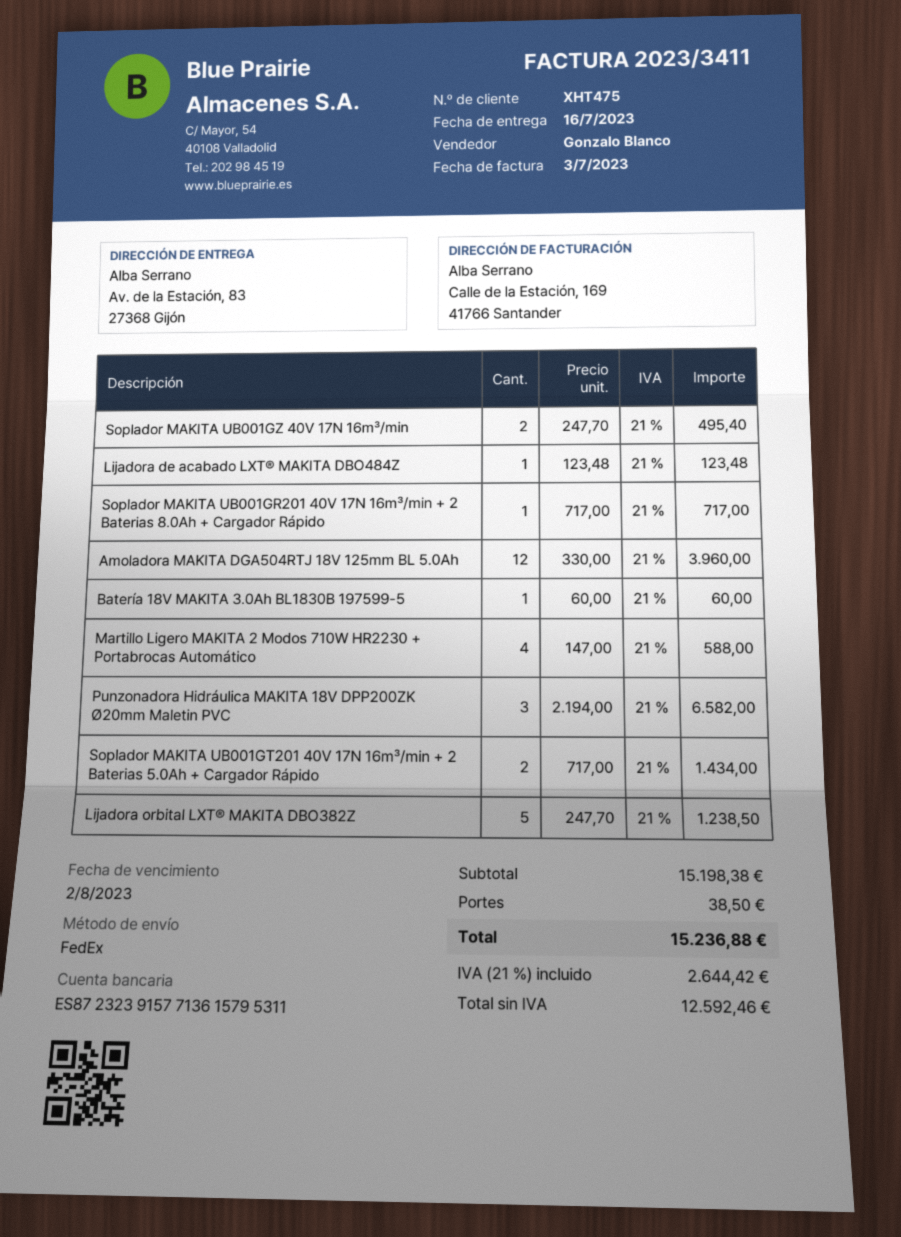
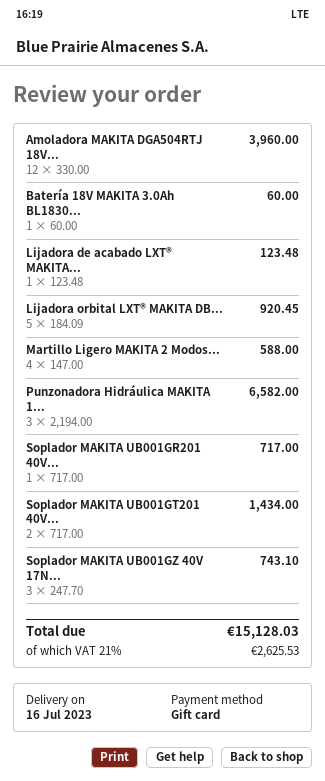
Soplador MAKITA UB001GZ 40V 17N 16m³/min: 2 x 247.70 = 495.40 -> 3 x 247.70 = 743.10
Lijadora orbital LXT® MAKITA DBO382Z: 5 x 247.70 = 1238.50 -> 5 x 184.09 = 920.45
shipping: 38.50 -> none
tax: 21% = 2644.42 -> 21% = 2625.53
total: 15236.88 -> 15128.03

